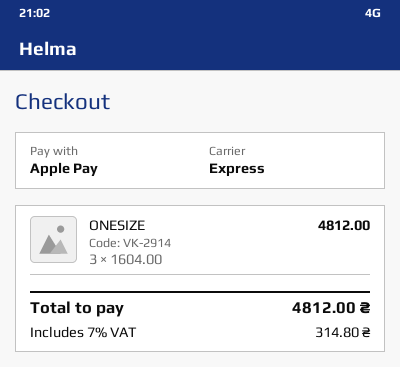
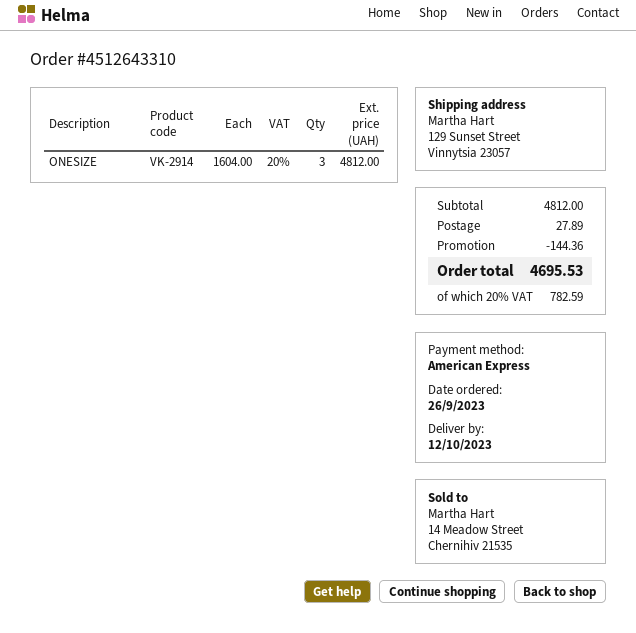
payment method: Apple Pay -> American Express
discount: none -> 144.36
shipping: none -> 27.89
tax: 7% = 314.80 -> 20% = 782.59
total: 4812.00 -> 4695.53

